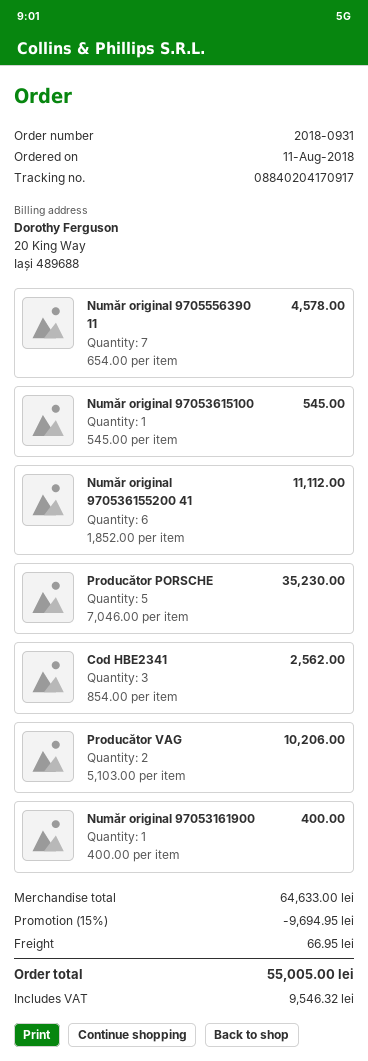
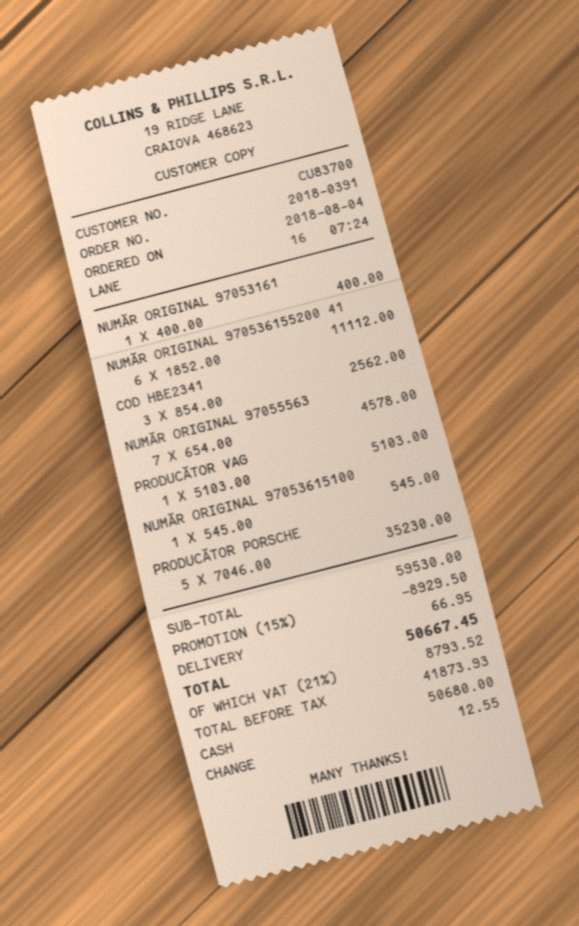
order number: 2018-0931 -> 2018-0391
order date: 2018-08-11 -> 2018-08-04
Producător VAG: 2 x 5103.00 = 10206.00 -> 1 x 5103.00 = 5103.00
subtotal: 64633.00 -> 59530.00
discount: 15% = 9694.95 -> 15% = 8929.50
tax: 9546.32 -> 8793.52
total: 55005.00 -> 50667.45

